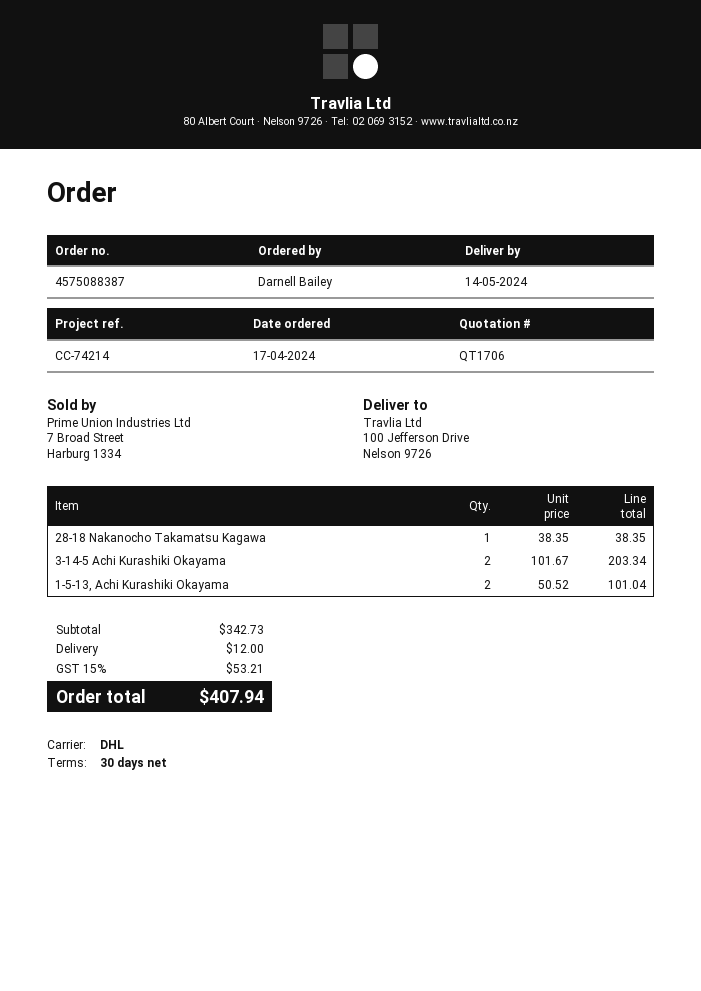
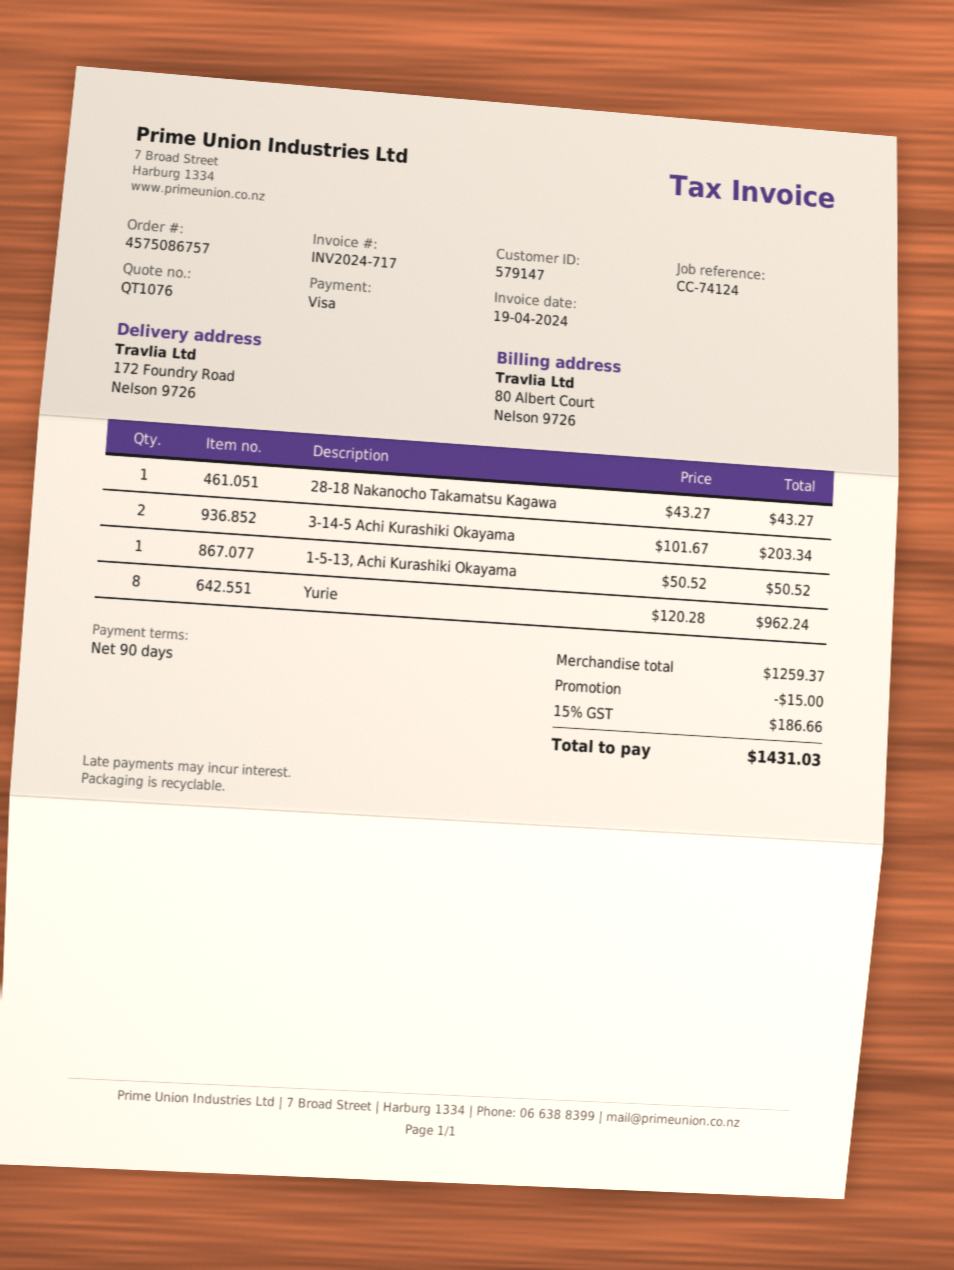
quote number: QT1706 -> QT1076
order number: 4575088387 -> 4575086757
payment terms: 30 days -> 90 days
reference: CC-74214 -> CC-74124
ship to: 100 Jefferson Drive, Nelson 9726 -> 172 Foundry Road, Nelson 9726
28-18 Nakanocho Takamatsu Kagawa: 1 x 38.35 = 38.35 -> 1 x 43.27 = 43.27
1-5-13, Achi Kurashiki Okayama: 2 x 50.52 = 101.04 -> 1 x 50.52 = 50.52
Yurie: none -> 8 x 120.28 = 962.24
subtotal: 342.73 -> 1259.37
discount: none -> 15.00
shipping: 12.00 -> none
tax: 15% = 53.21 -> 15% = 186.66
total: 407.94 -> 1431.03

